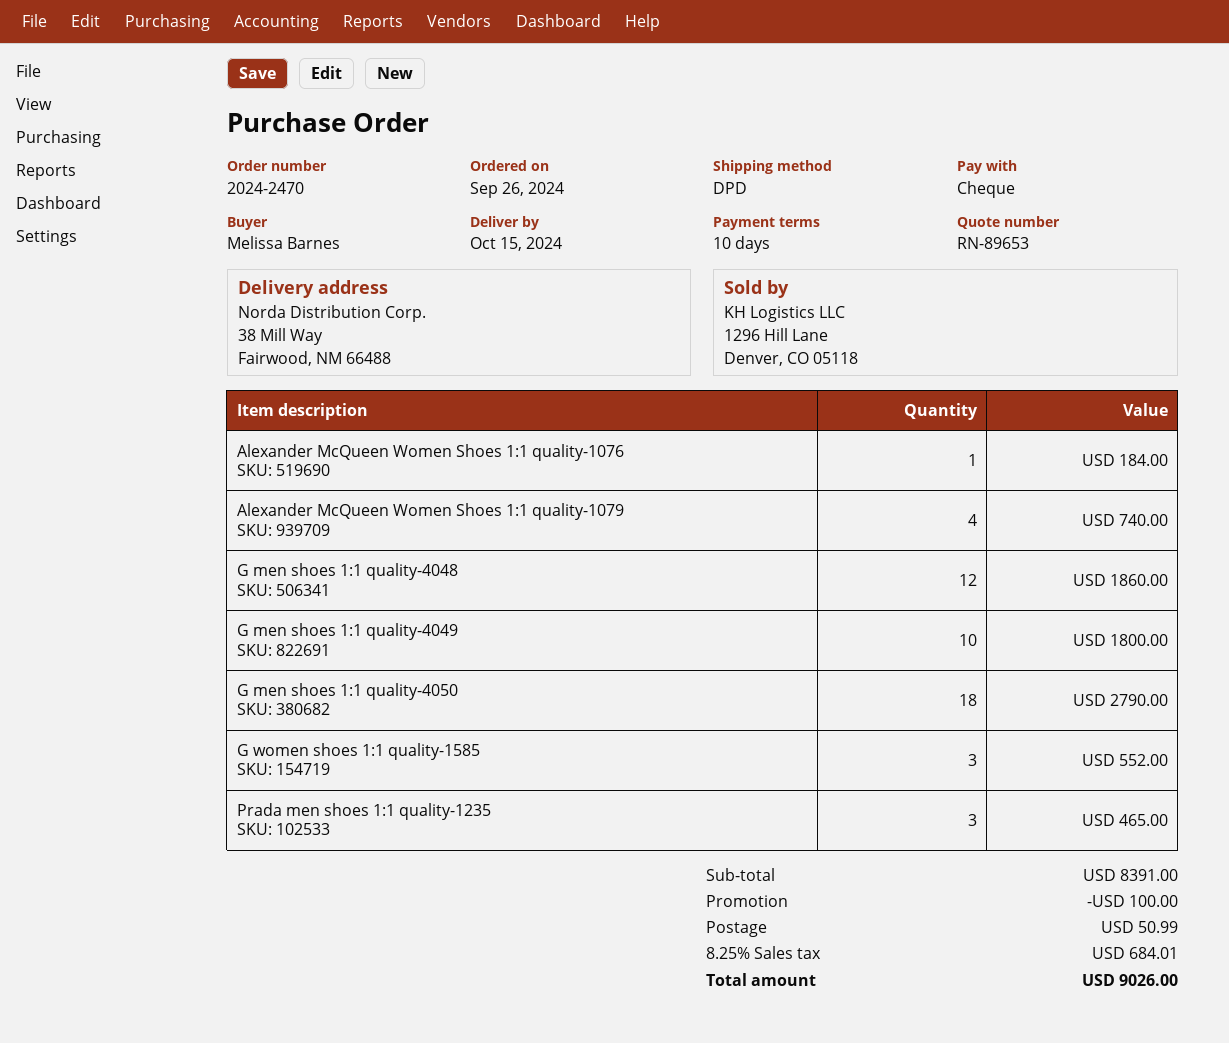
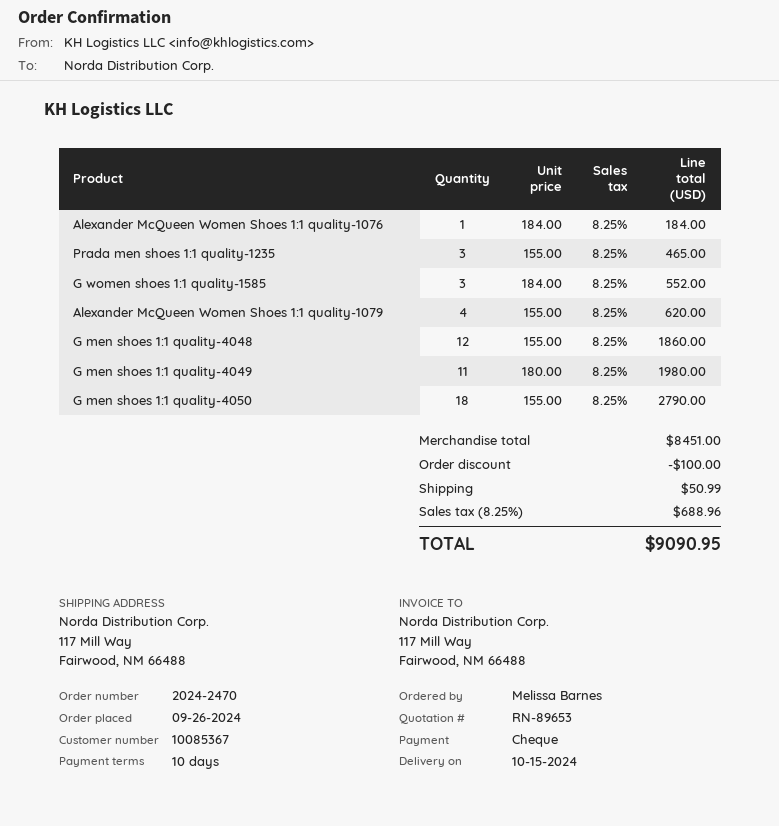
ship to: 38 Mill Way, Fairwood, NM 66488 -> 117 Mill Way, Fairwood, NM 66488
Alexander McQueen Women Shoes 1:1 quality-1079: 4 for 740.00 -> 4 for 620.00
G men shoes 1:1 quality-4049: 10 for 1800.00 -> 11 for 1980.00
subtotal: 8391.00 -> 8451.00
tax: 8.25% = 684.01 -> 8.25% = 688.96
total: 9026.00 -> 9090.95

